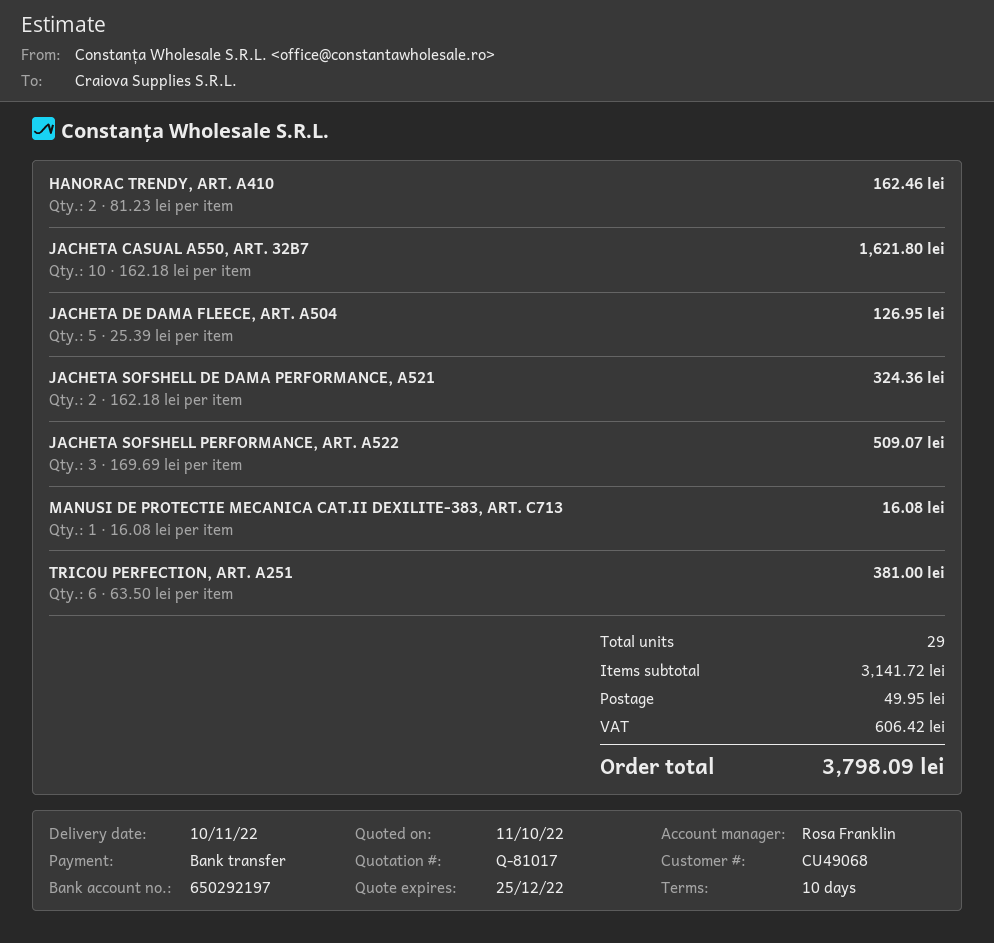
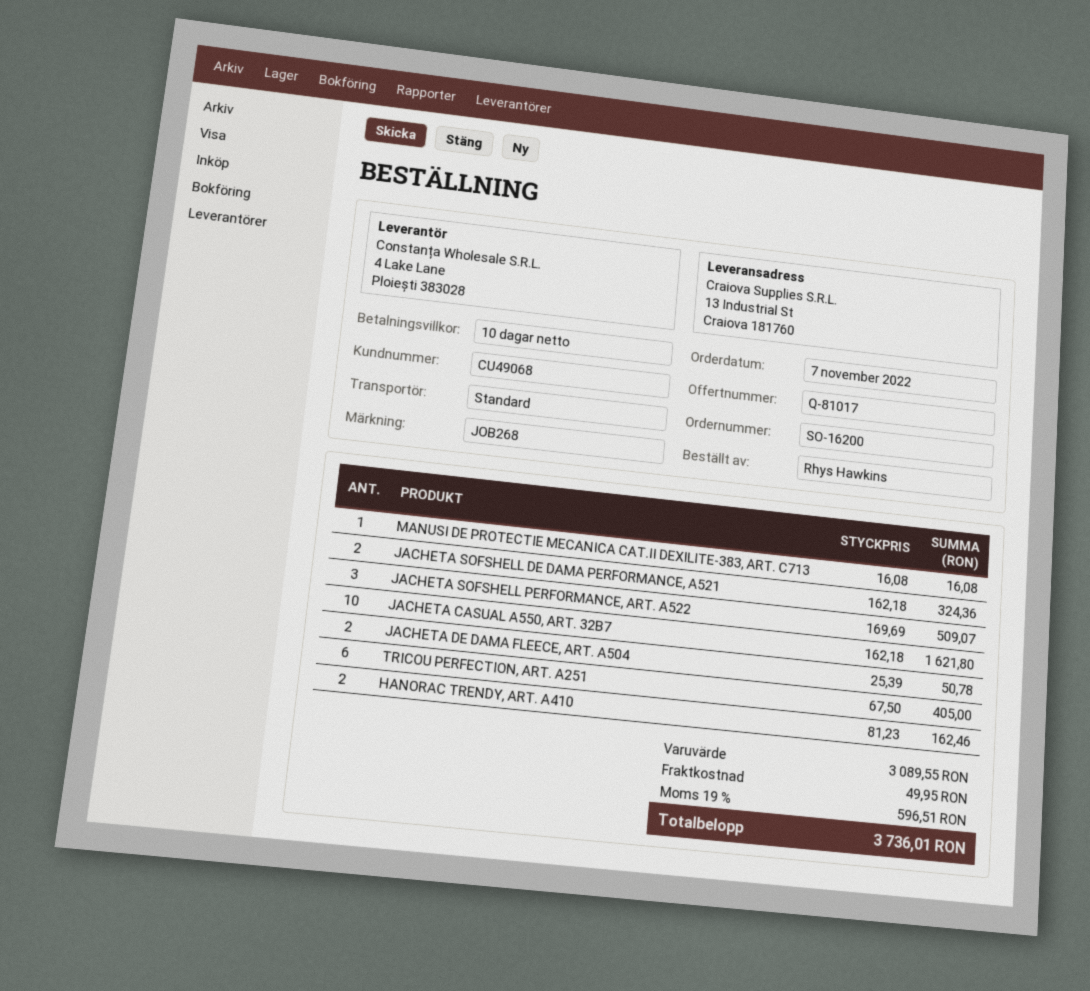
JACHETA DE DAMA FLEECE, ART. A504: 5 x 25.39 = 126.95 -> 2 x 25.39 = 50.78
TRICOU PERFECTION, ART. A251: 6 x 63.50 = 381.00 -> 6 x 67.50 = 405.00
subtotal: 3141.72 -> 3089.55
tax: 606.42 -> 596.51
total: 3798.09 -> 3736.01

